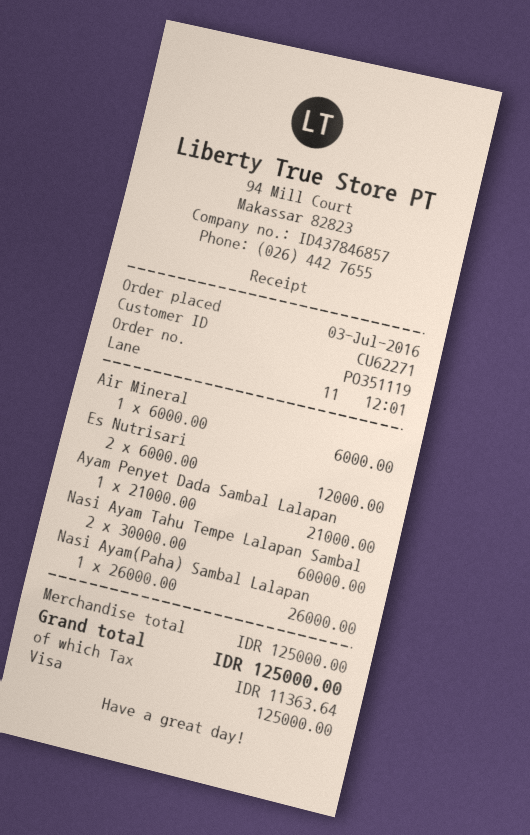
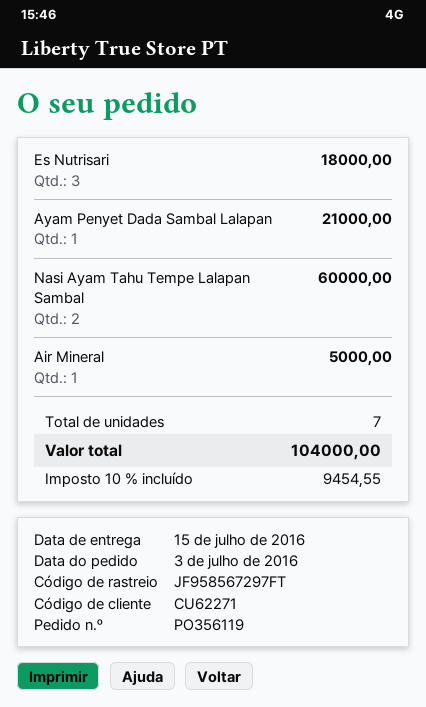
order number: PO351119 -> PO356119
Air Mineral: 1 for 6000.00 -> 1 for 5000.00
Es Nutrisari: 2 for 12000.00 -> 3 for 18000.00
Nasi Ayam(Paha) Sambal Lalapan: 1 for 26000.00 -> none
tax: 11363.64 -> 9454.55
total: 125000.00 -> 104000.00

